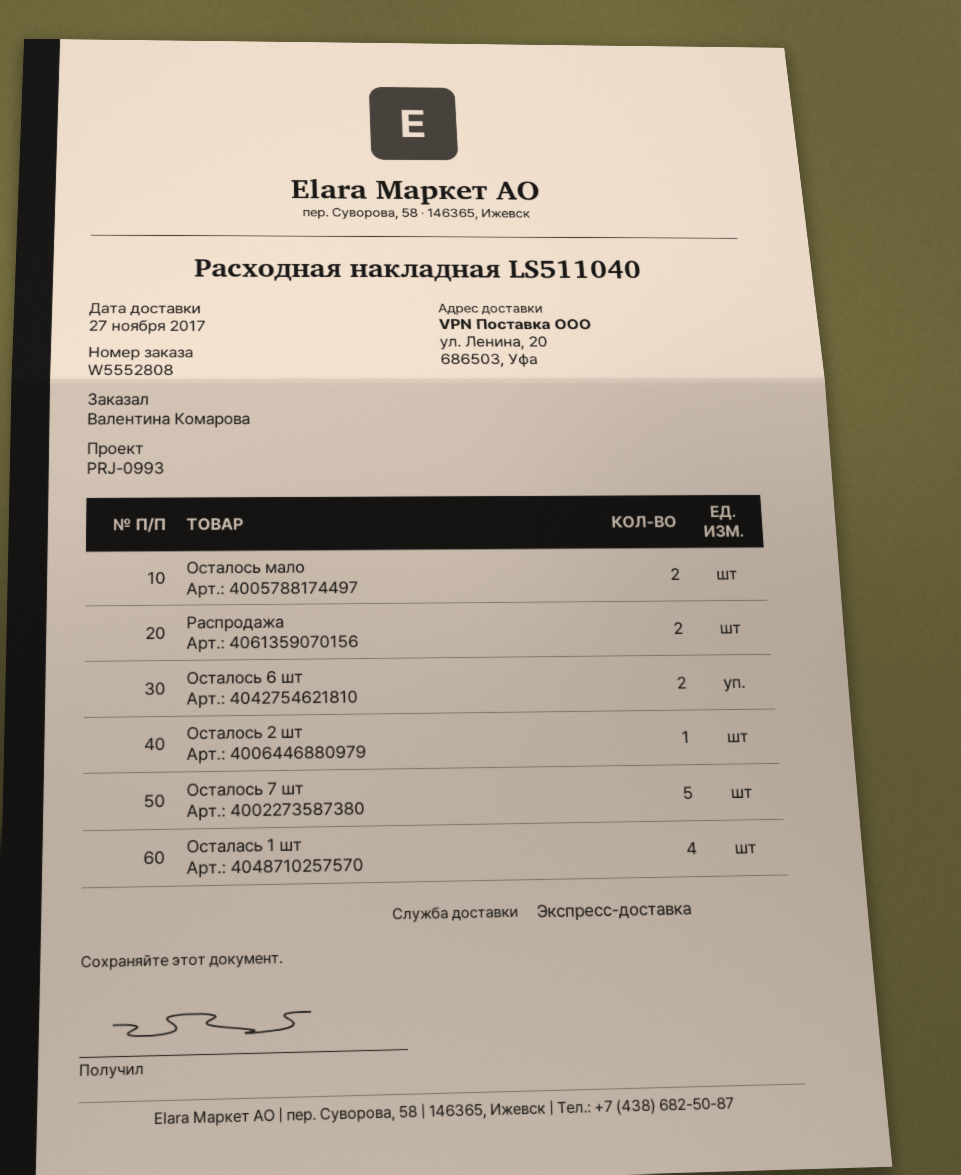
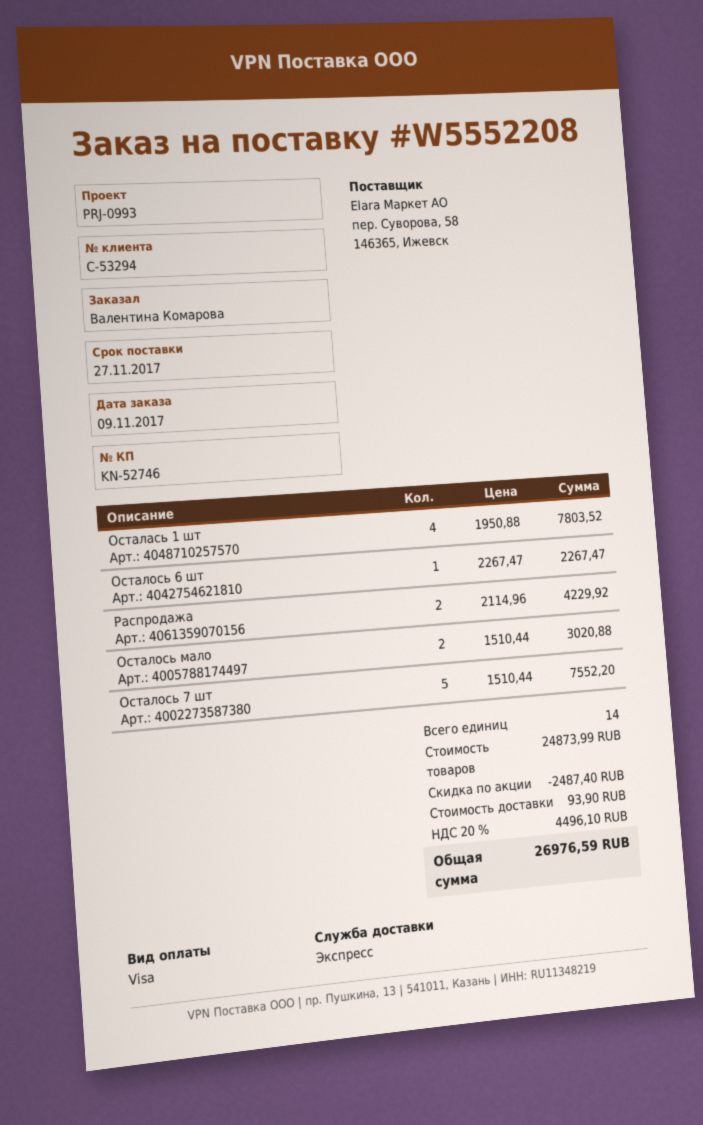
order number: W5552808 -> W5552208
Осталось 6 шт: 2 -> 1
Осталось 2 шт: 1 -> none

